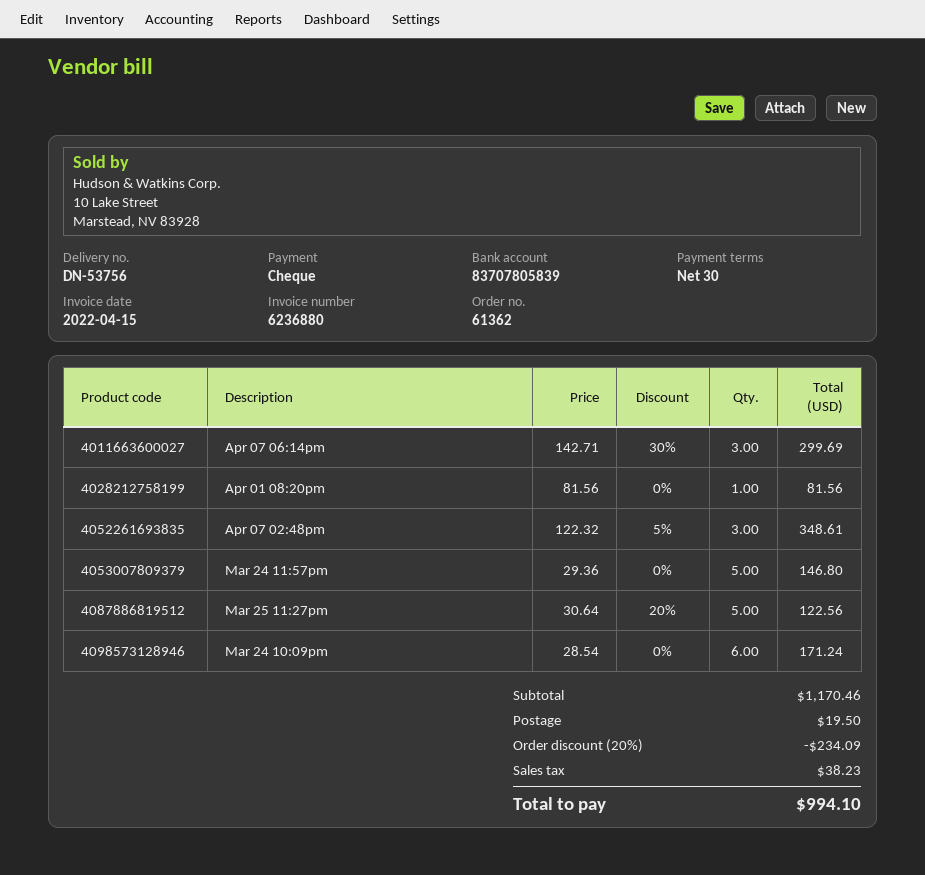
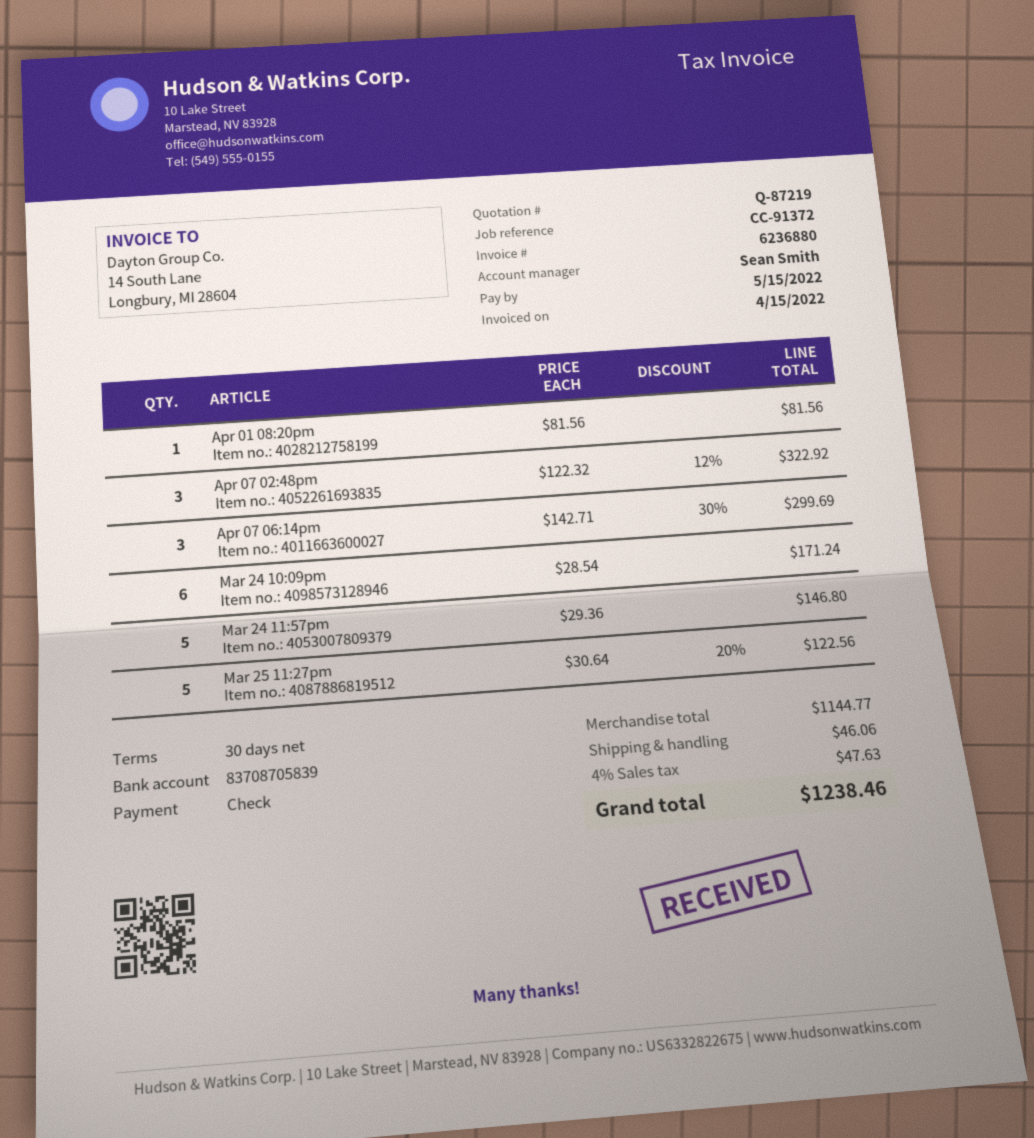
bank account: 83707805839 -> 83708705839
Apr 07 02:48pm: 3 x 122.32 - 5% = 348.61 -> 3 x 122.32 - 12% = 322.92
subtotal: 1170.46 -> 1144.77
discount: 20% = 234.09 -> none
shipping: 19.50 -> 46.06
tax: 38.23 -> 47.63
total: 994.10 -> 1238.46

